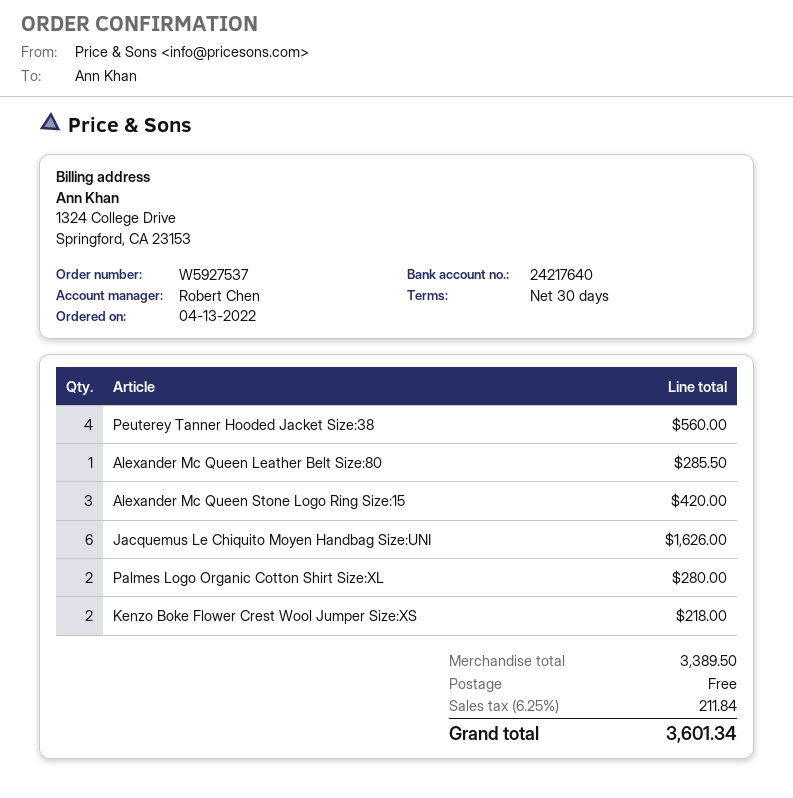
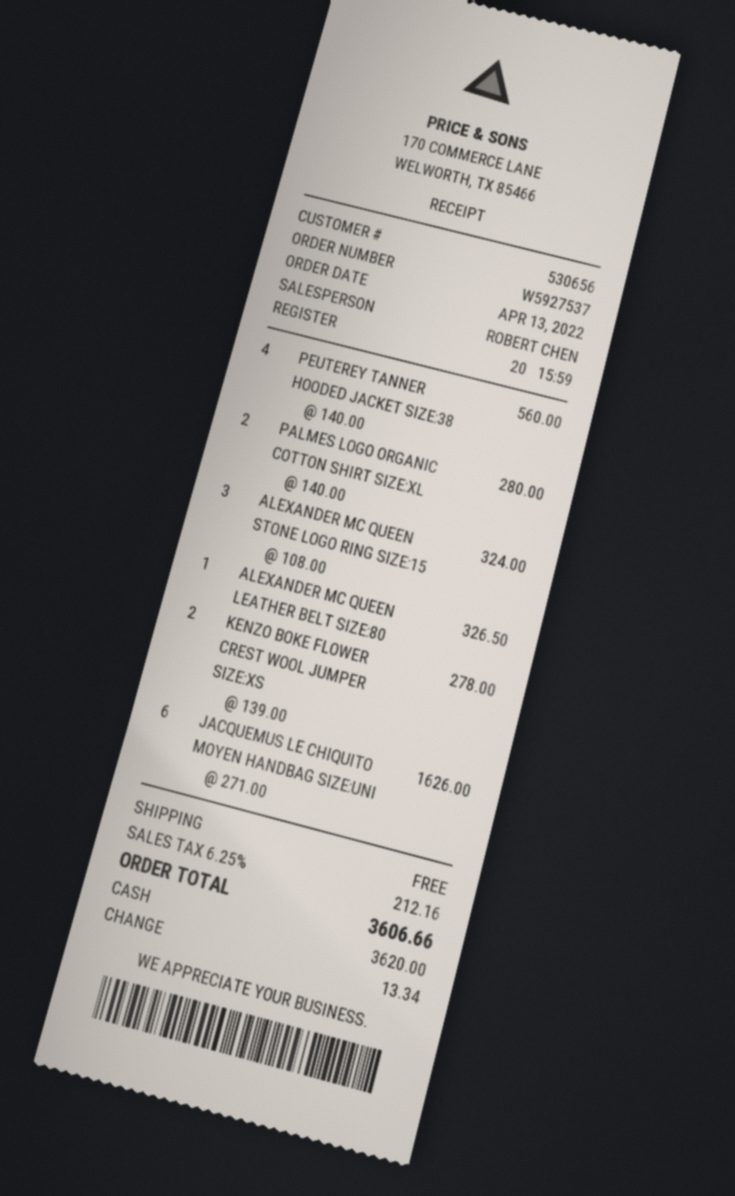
Alexander Mc Queen Leather Belt Size:80: 1 for 285.50 -> 1 for 326.50
Alexander Mc Queen Stone Logo Ring Size:15: 3 for 420.00 -> 3 for 324.00
Kenzo Boke Flower Crest Wool Jumper Size:XS: 2 for 218.00 -> 2 for 278.00
tax: 6.25% = 211.84 -> 6.25% = 212.16
total: 3601.34 -> 3606.66

